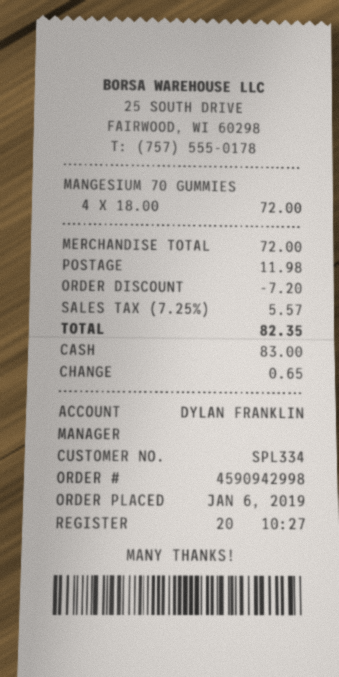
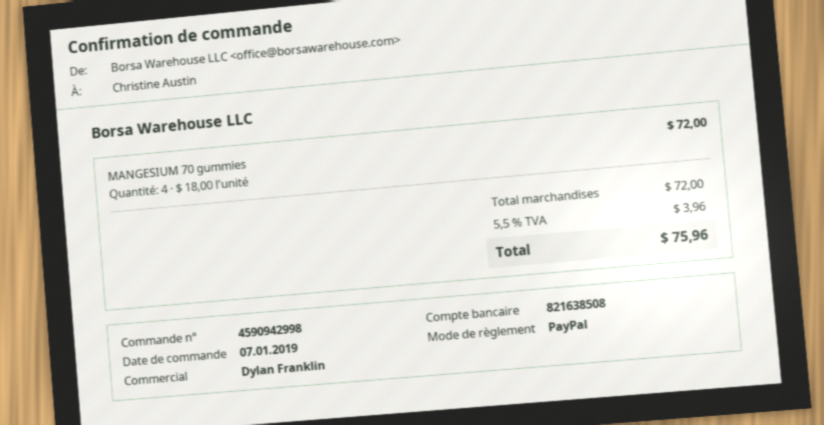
order date: 2019-01-06 -> 2019-01-07
payment method: cash -> PayPal
discount: 7.20 -> none
shipping: 11.98 -> none
tax: 7.25% = 5.57 -> 5.5% = 3.96
total: 82.35 -> 75.96

